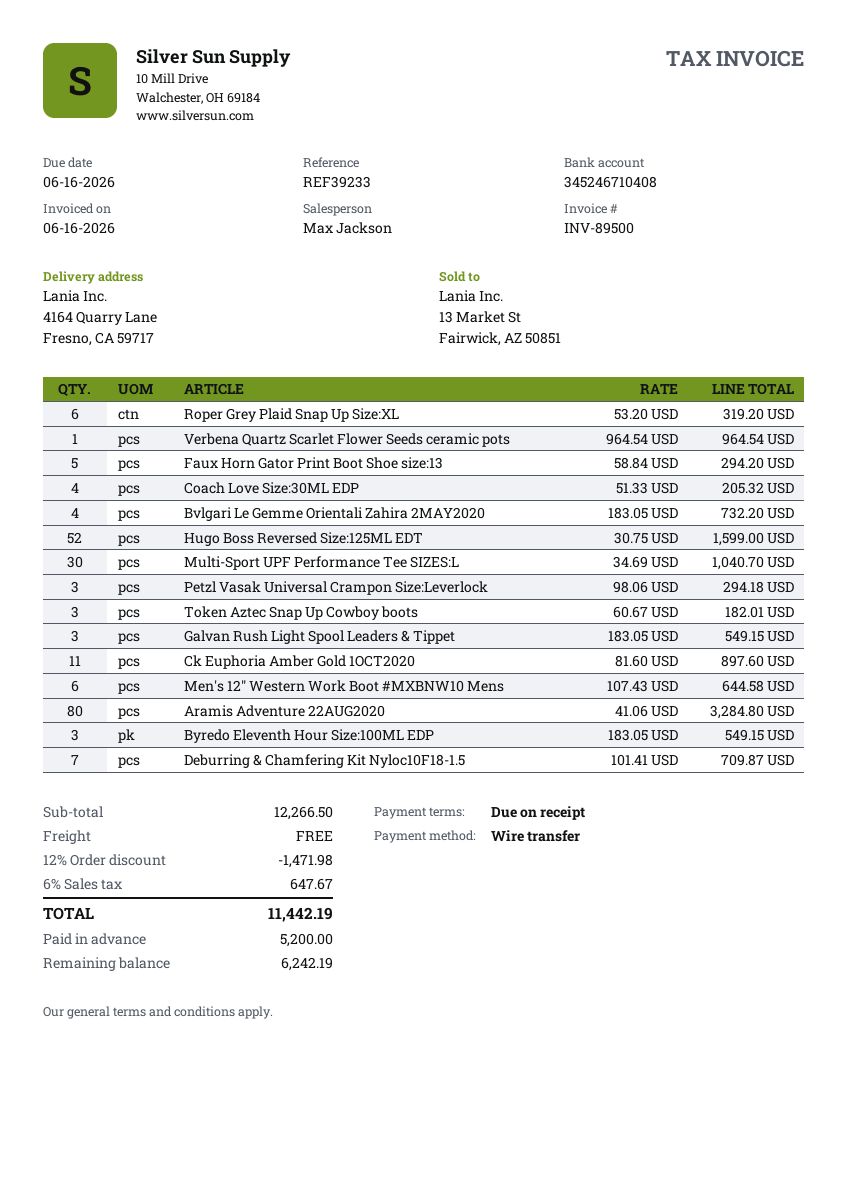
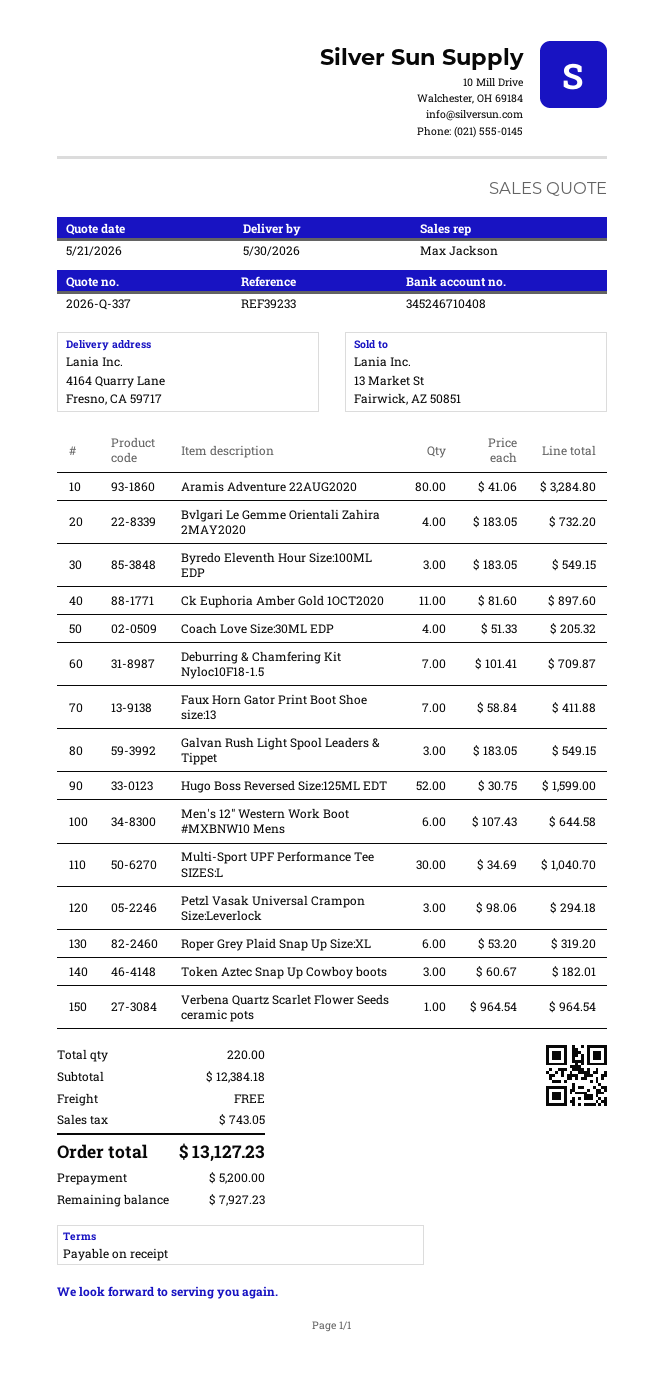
Faux Horn Gator Print Boot Shoe size:13: 5 x 58.84 = 294.20 -> 7 x 58.84 = 411.88
subtotal: 12266.50 -> 12384.18
discount: 12% = 1471.98 -> none
tax: 647.67 -> 743.05
total: 11442.19 -> 13127.23
balance: 6242.19 -> 7927.23

